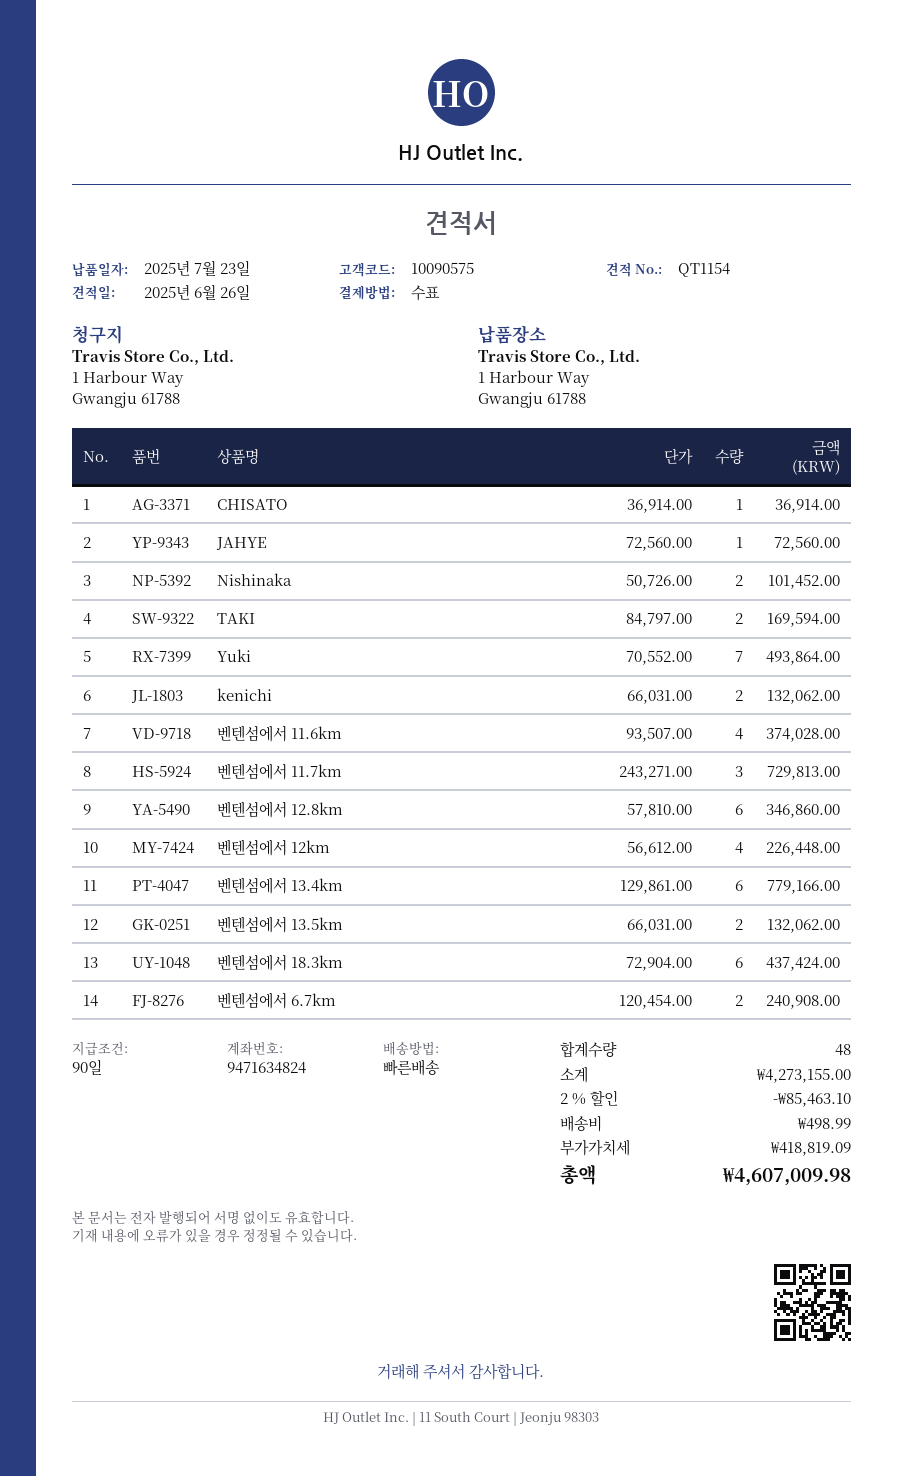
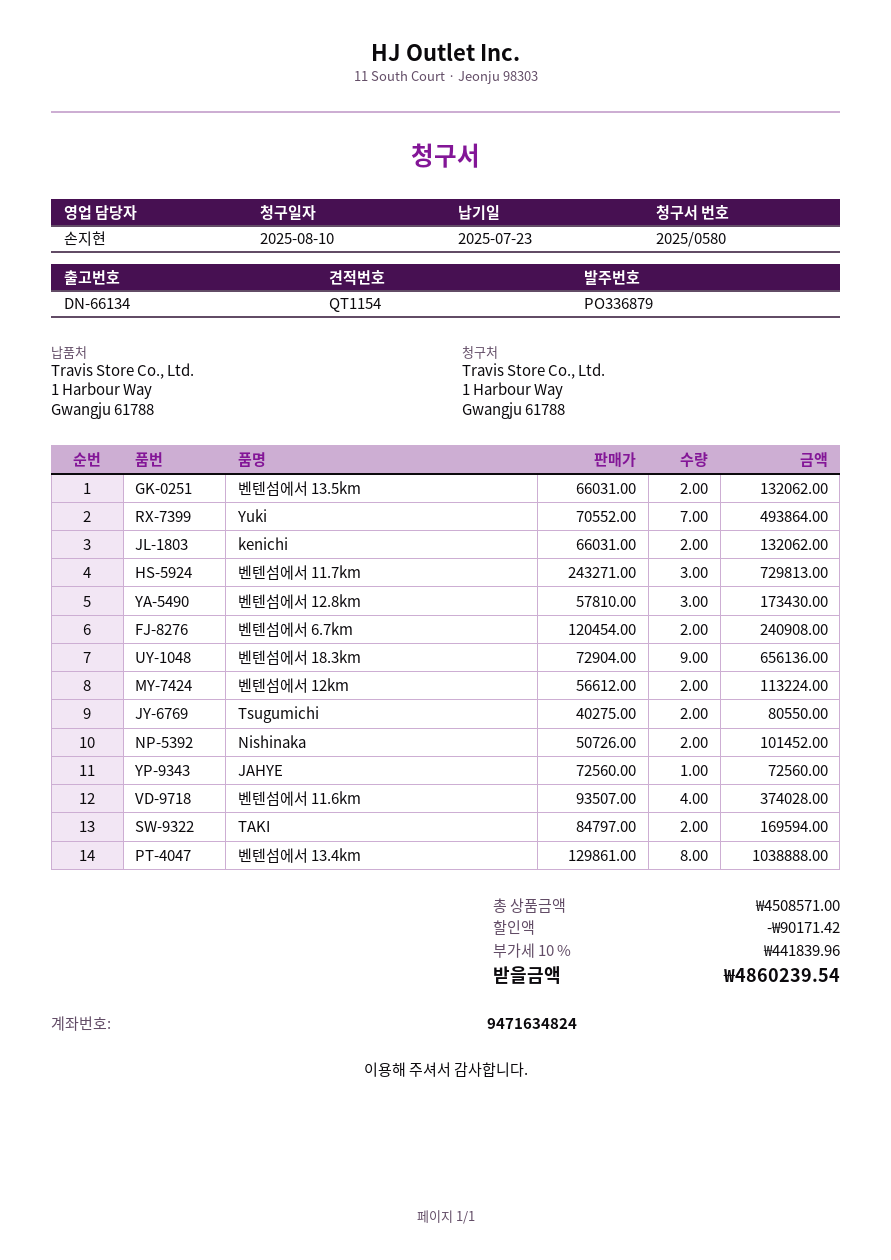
CHISATO: 1 x 36914.00 = 36914.00 -> none
벤텐섬에서 12.8km: 6 x 57810.00 = 346860.00 -> 3 x 57810.00 = 173430.00
벤텐섬에서 12km: 4 x 56612.00 = 226448.00 -> 2 x 56612.00 = 113224.00
벤텐섬에서 13.4km: 6 x 129861.00 = 779166.00 -> 8 x 129861.00 = 1038888.00
벤텐섬에서 18.3km: 6 x 72904.00 = 437424.00 -> 9 x 72904.00 = 656136.00
Tsugumichi: none -> 2 x 40275.00 = 80550.00
subtotal: 4273155.00 -> 4508571.00
discount: 85463.10 -> 90171.42
shipping: 498.99 -> none
tax: 418819.09 -> 441839.96
total: 4607009.98 -> 4860239.54

